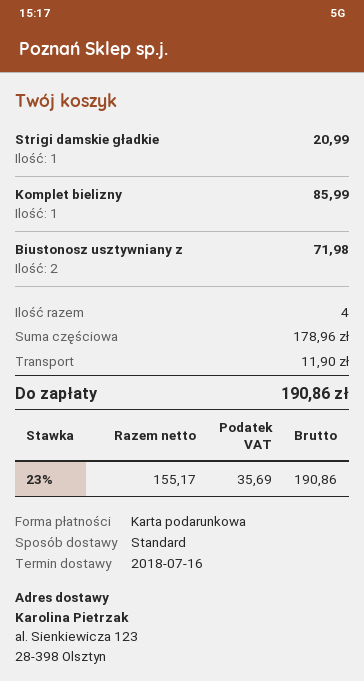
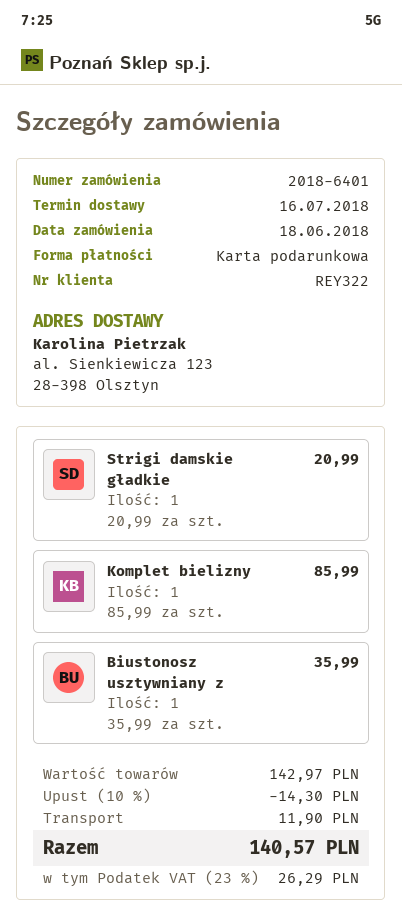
Biustonosz usztywniany z: 2 for 71.98 -> 1 for 35.99
subtotal: 178.96 -> 142.97
discount: none -> 10% = 14.30
tax: 23% = 35.69 -> 23% = 26.29
total: 190.86 -> 140.57

